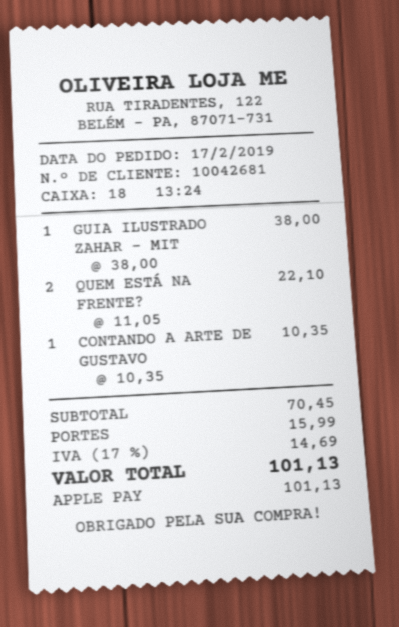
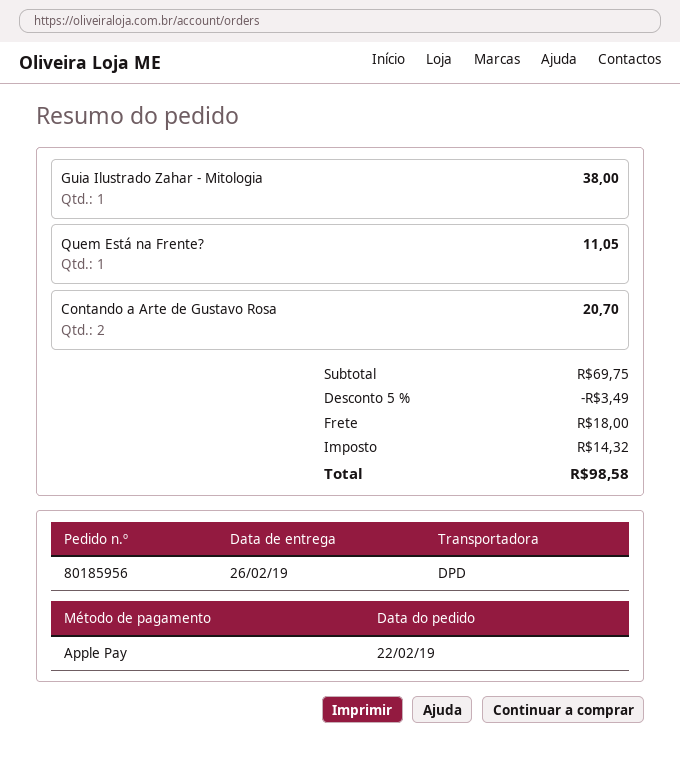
order date: 2019-02-17 -> 2019-02-22
QUEM ESTÁ NA FRENTE?: 2 for 22.10 -> 1 for 11.05
CONTANDO A ARTE DE GUSTAVO: 1 for 10.35 -> 2 for 20.70
subtotal: 70.45 -> 69.75
discount: none -> 5% = 3.49
shipping: 15.99 -> 18.00
tax: 14.69 -> 14.32
total: 101.13 -> 98.58

